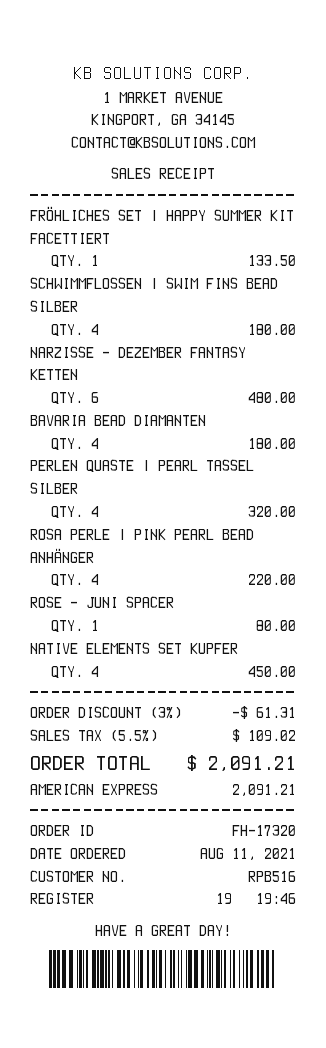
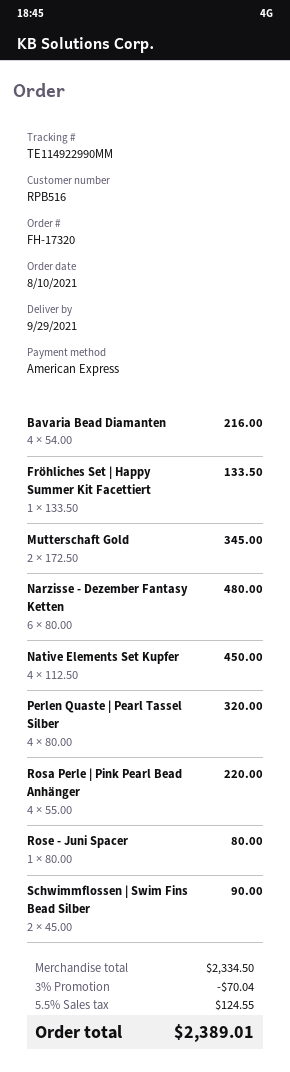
order date: 2021-08-11 -> 2021-08-10
SCHWIMMFLOSSEN | SWIM FINS BEAD SILBER: 4 for 180.00 -> 2 for 90.00
BAVARIA BEAD DIAMANTEN: 4 for 180.00 -> 4 for 216.00
Mutterschaft Gold: none -> 2 for 345.00
discount: 3% = 61.31 -> 3% = 70.04
tax: 5.5% = 109.02 -> 5.5% = 124.55
total: 2091.21 -> 2389.01

